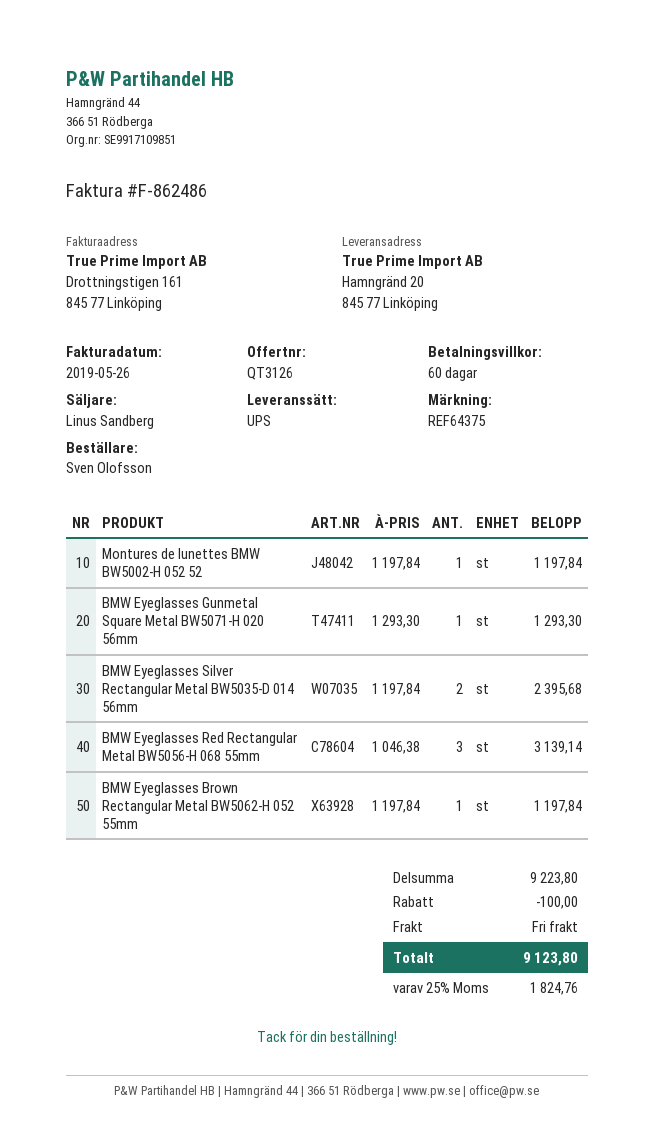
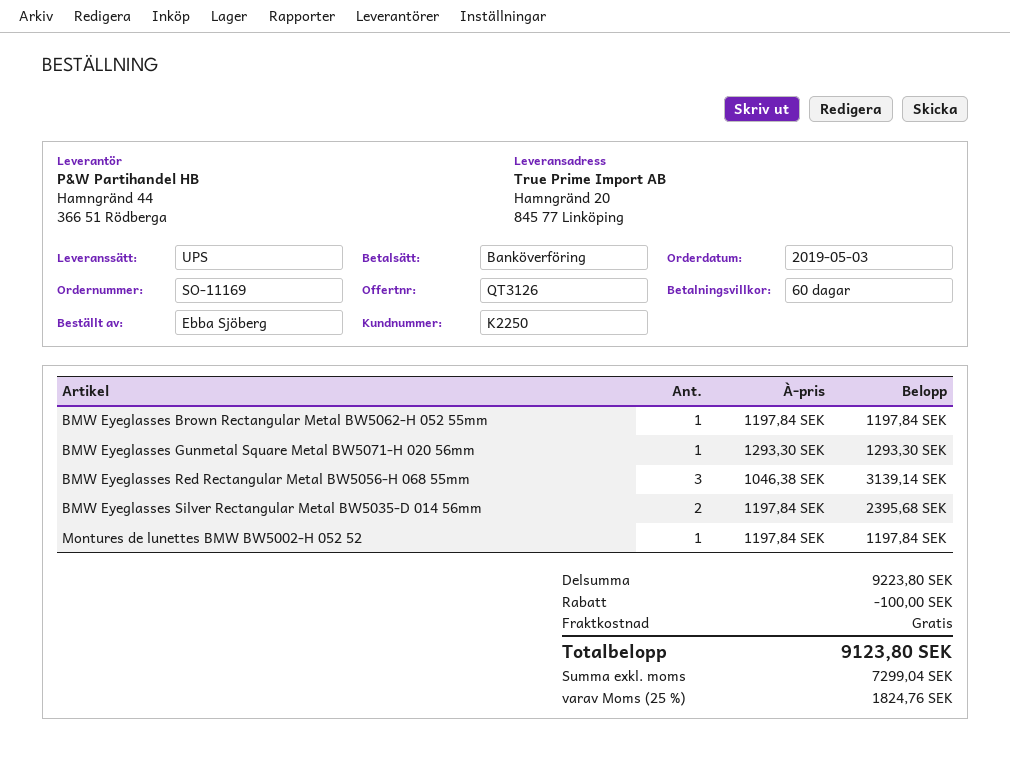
ordered by: Sven Olofsson -> Ebba Sjöberg

